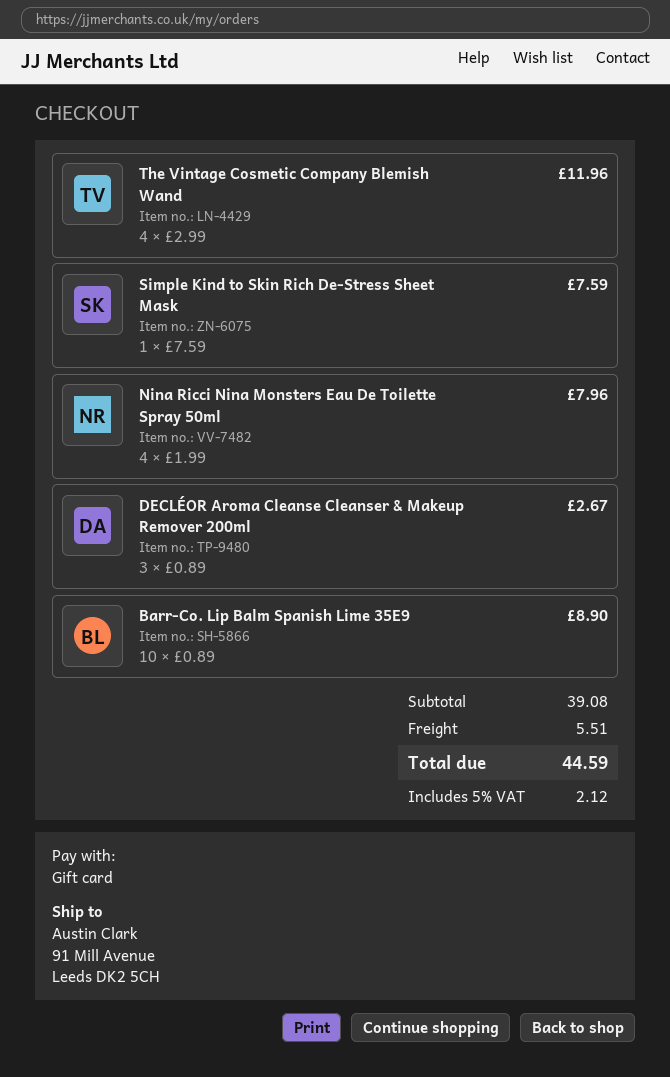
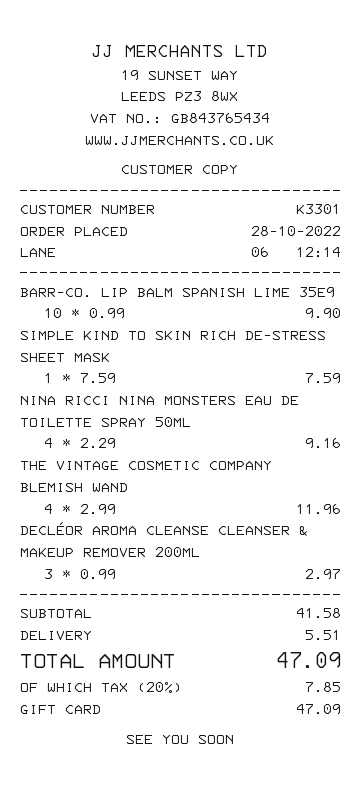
Nina Ricci Nina Monsters Eau De Toilette Spray 50ml: 4 x 1.99 = 7.96 -> 4 x 2.29 = 9.16
DECLÉOR Aroma Cleanse Cleanser & Makeup Remover 200ml: 3 x 0.89 = 2.67 -> 3 x 0.99 = 2.97
Barr-Co. Lip Balm Spanish Lime 35E9: 10 x 0.89 = 8.90 -> 10 x 0.99 = 9.90
subtotal: 39.08 -> 41.58
tax: 5% = 2.12 -> 20% = 7.85
total: 44.59 -> 47.09

